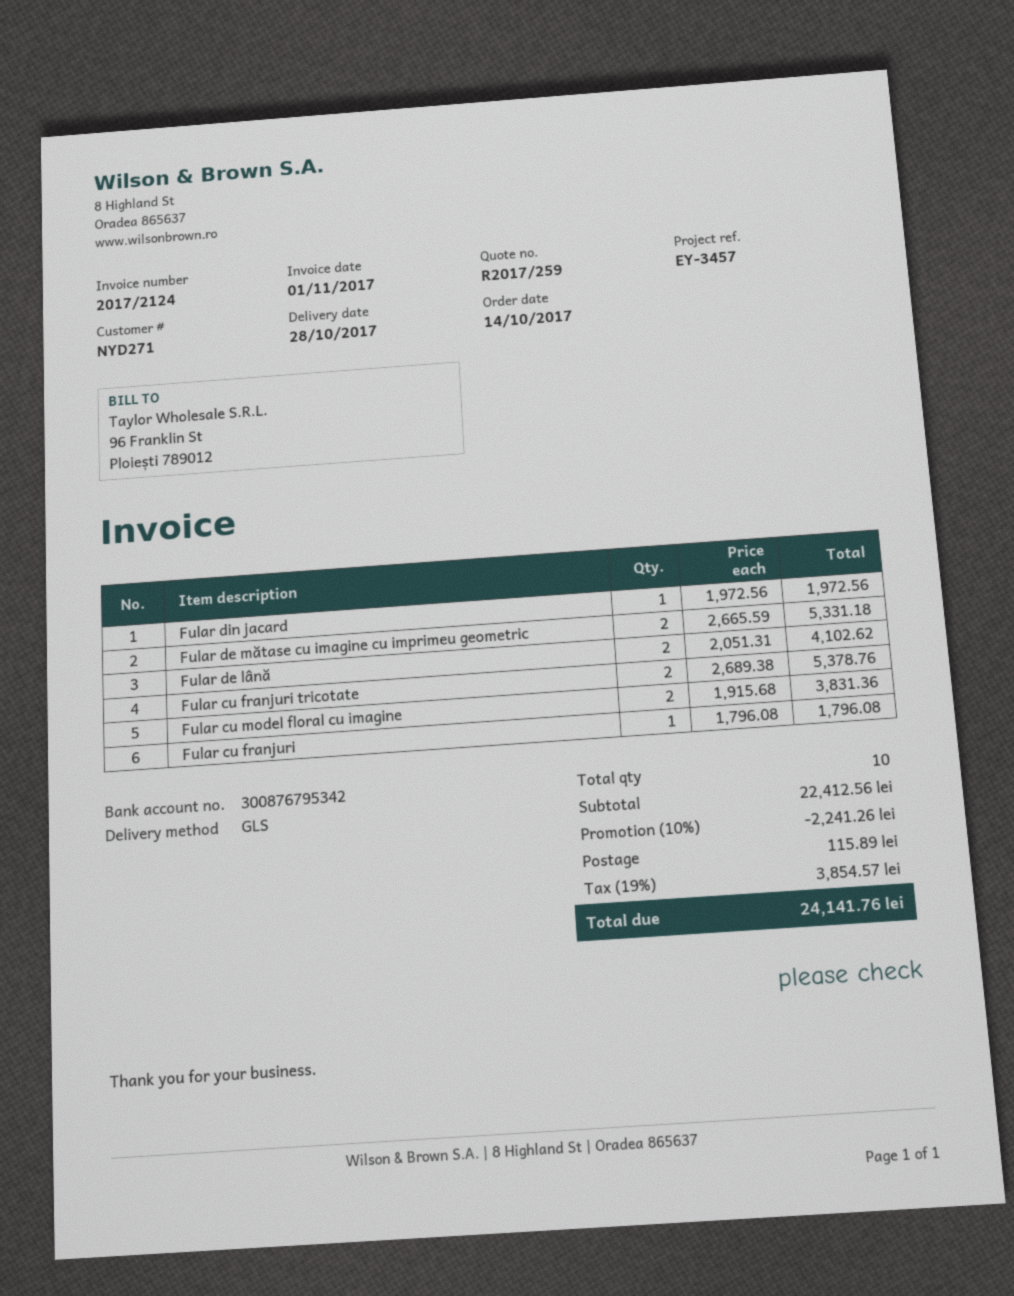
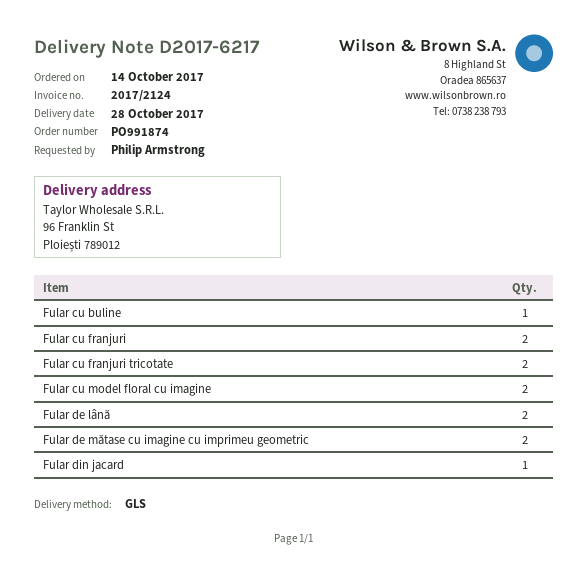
Fular cu franjuri: 1 -> 2
Fular cu buline: none -> 1

